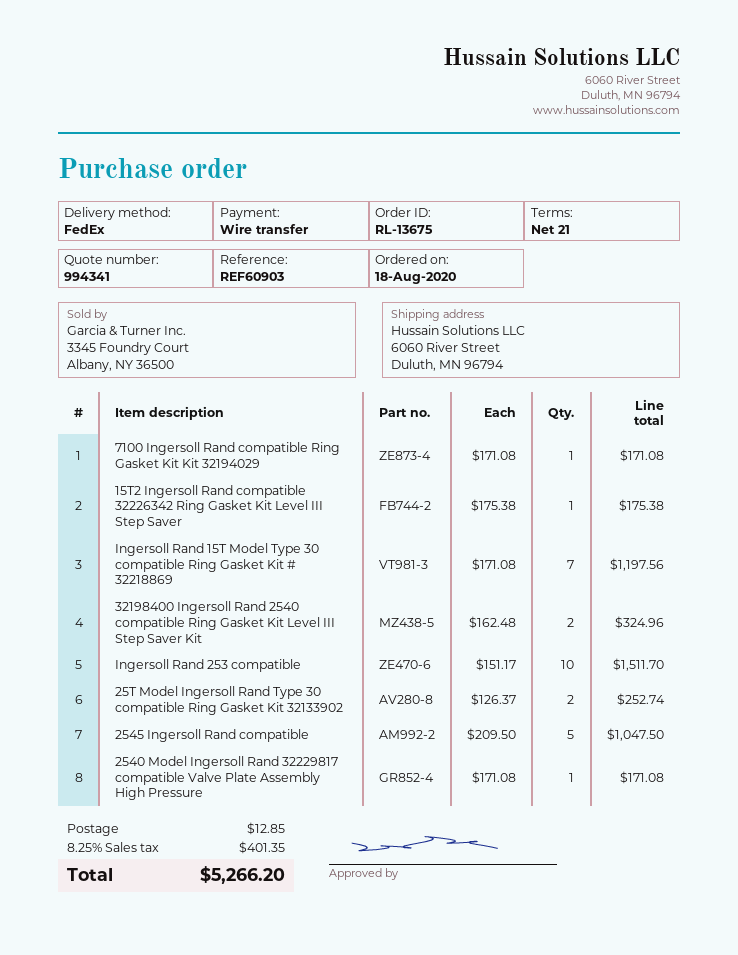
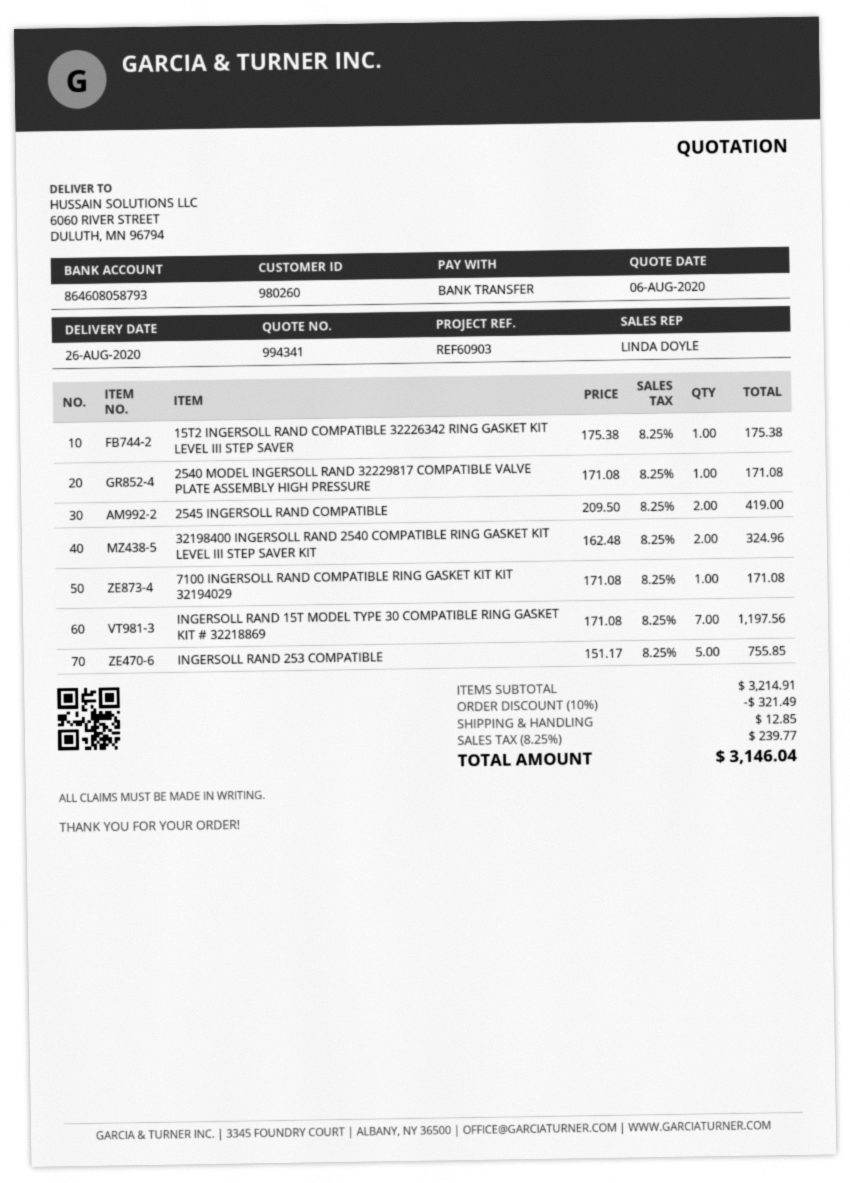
Ingersoll Rand 253 compatible: 10 x 151.17 = 1511.70 -> 5 x 151.17 = 755.85
25T Model Ingersoll Rand Type 30 compatible Ring Gasket Kit 32133902: 2 x 126.37 = 252.74 -> none
2545 Ingersoll Rand compatible: 5 x 209.50 = 1047.50 -> 2 x 209.50 = 419.00
discount: none -> 10% = 321.49
tax: 8.25% = 401.35 -> 8.25% = 239.77
total: 5266.20 -> 3146.04

